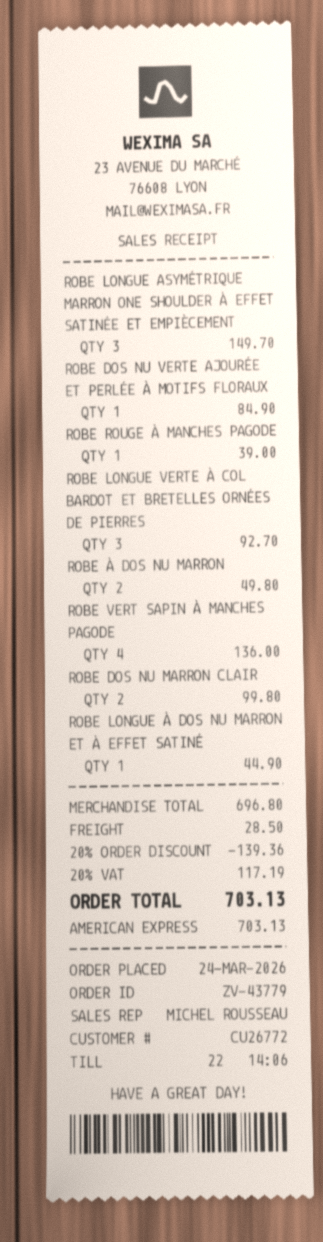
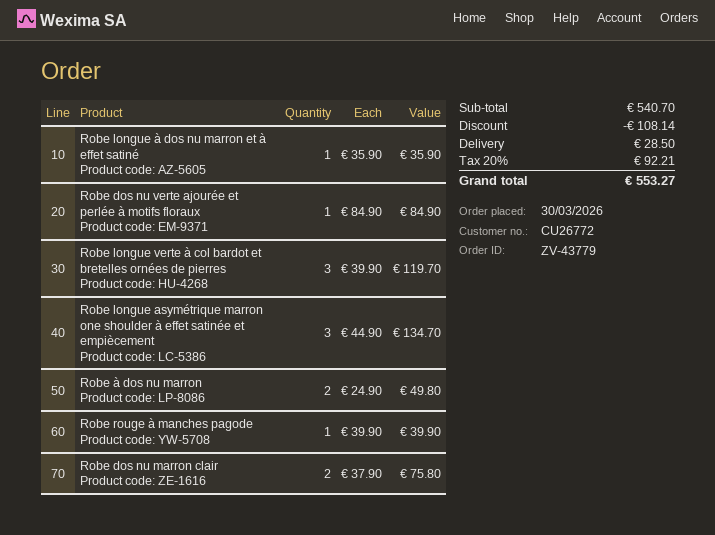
order date: 2026-03-24 -> 2026-03-30
ROBE LONGUE ASYMÉTRIQUE MARRON ONE SHOULDER À EFFET SATINÉE ET EMPIÈCEMENT: 3 for 149.70 -> 3 for 134.70
ROBE ROUGE À MANCHES PAGODE: 1 for 39.00 -> 1 for 39.90
ROBE LONGUE VERTE À COL BARDOT ET BRETELLES ORNÉES DE PIERRES: 3 for 92.70 -> 3 for 119.70
ROBE VERT SAPIN À MANCHES PAGODE: 4 for 136.00 -> none
ROBE DOS NU MARRON CLAIR: 2 for 99.80 -> 2 for 75.80
ROBE LONGUE À DOS NU MARRON ET À EFFET SATINÉ: 1 for 44.90 -> 1 for 35.90
subtotal: 696.80 -> 540.70
discount: 139.36 -> 108.14
tax: 20% = 117.19 -> 20% = 92.21
total: 703.13 -> 553.27

